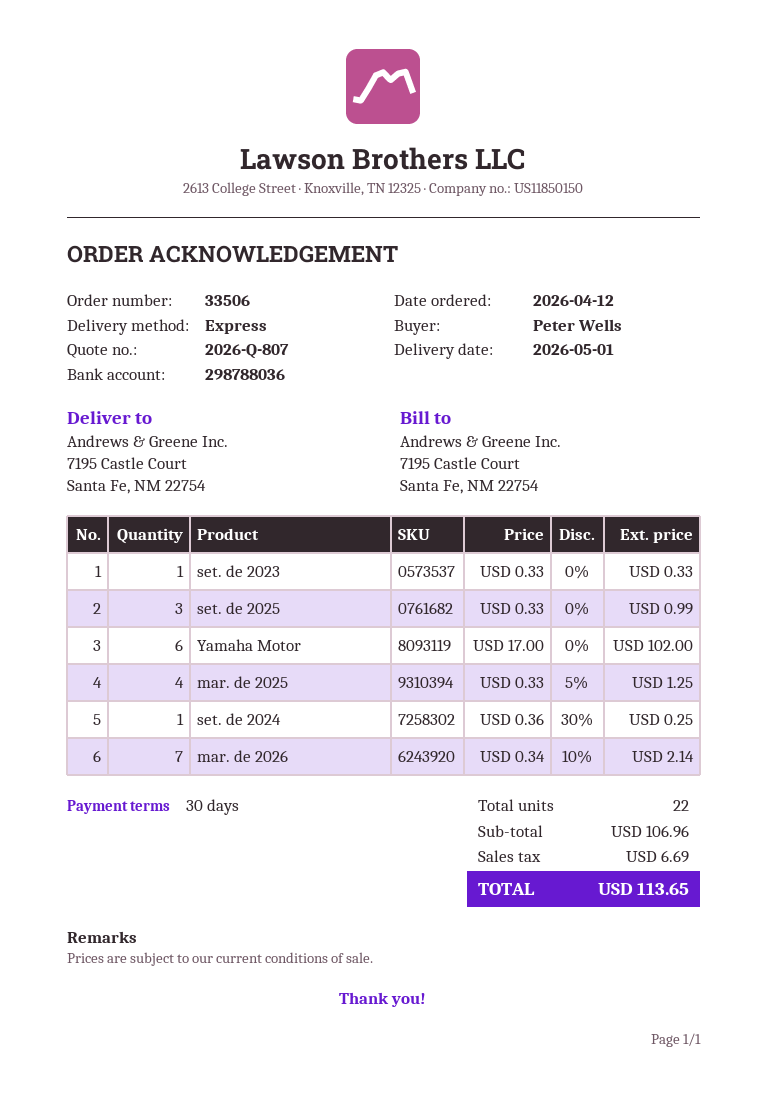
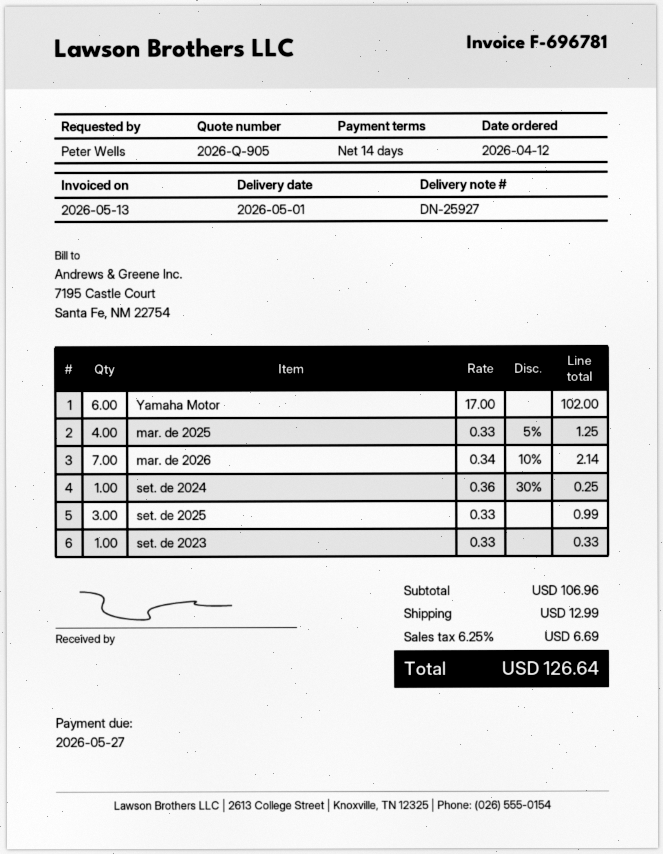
quote number: 2026-Q-807 -> 2026-Q-905
payment terms: 30 days -> 14 days
shipping: none -> 12.99
total: 113.65 -> 126.64

